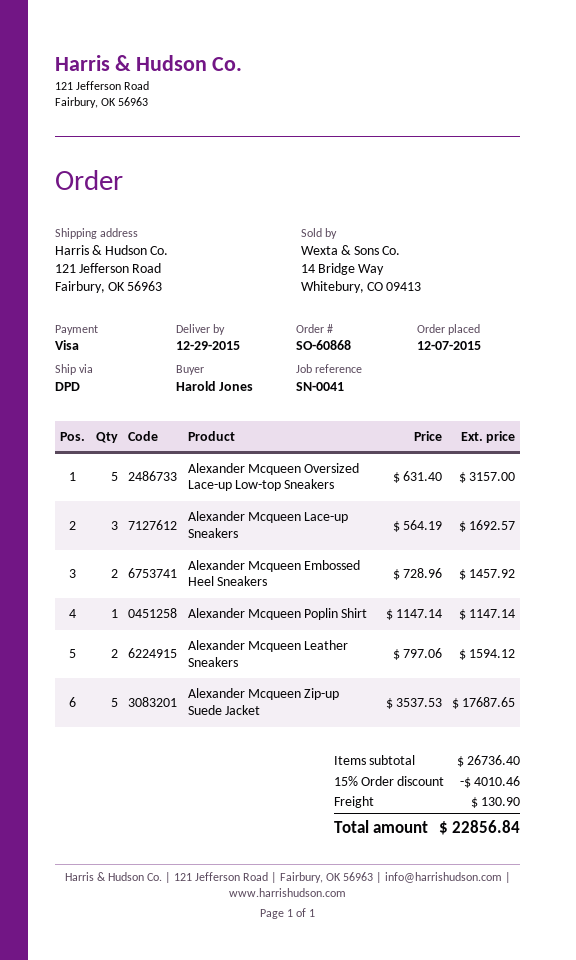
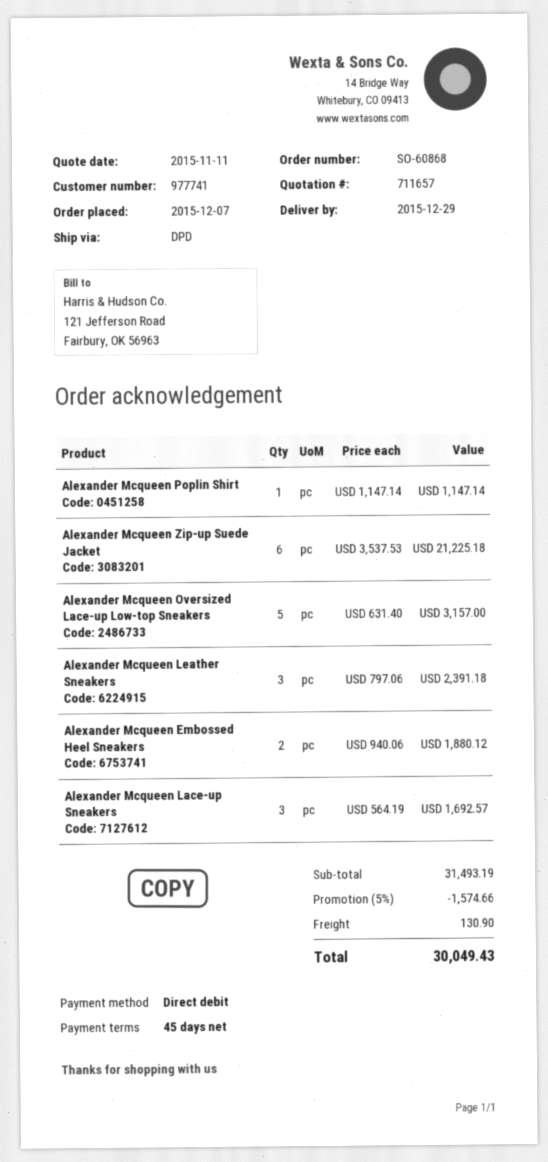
payment method: Visa -> direct debit
Alexander Mcqueen Embossed Heel Sneakers: 2 x 728.96 = 1457.92 -> 2 x 940.06 = 1880.12
Alexander Mcqueen Leather Sneakers: 2 x 797.06 = 1594.12 -> 3 x 797.06 = 2391.18
Alexander Mcqueen Zip-up Suede Jacket: 5 x 3537.53 = 17687.65 -> 6 x 3537.53 = 21225.18
subtotal: 26736.40 -> 31493.19
discount: 15% = 4010.46 -> 5% = 1574.66
total: 22856.84 -> 30049.43

